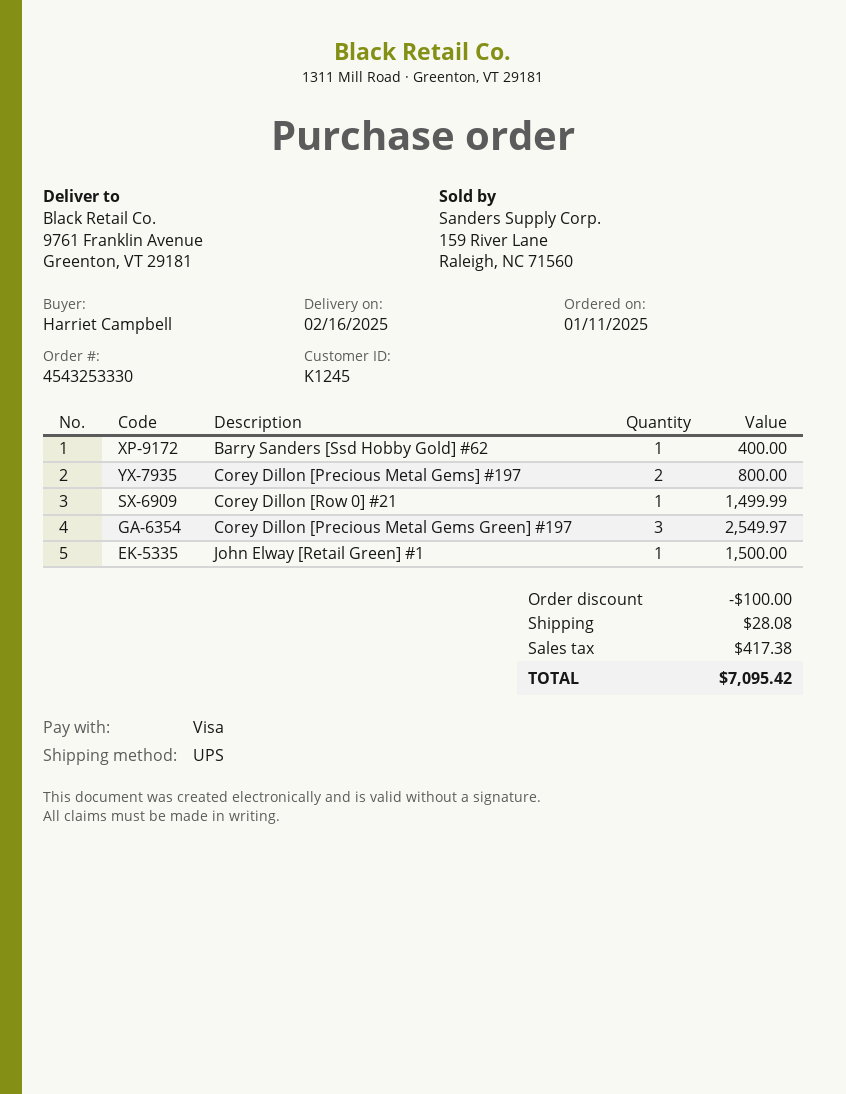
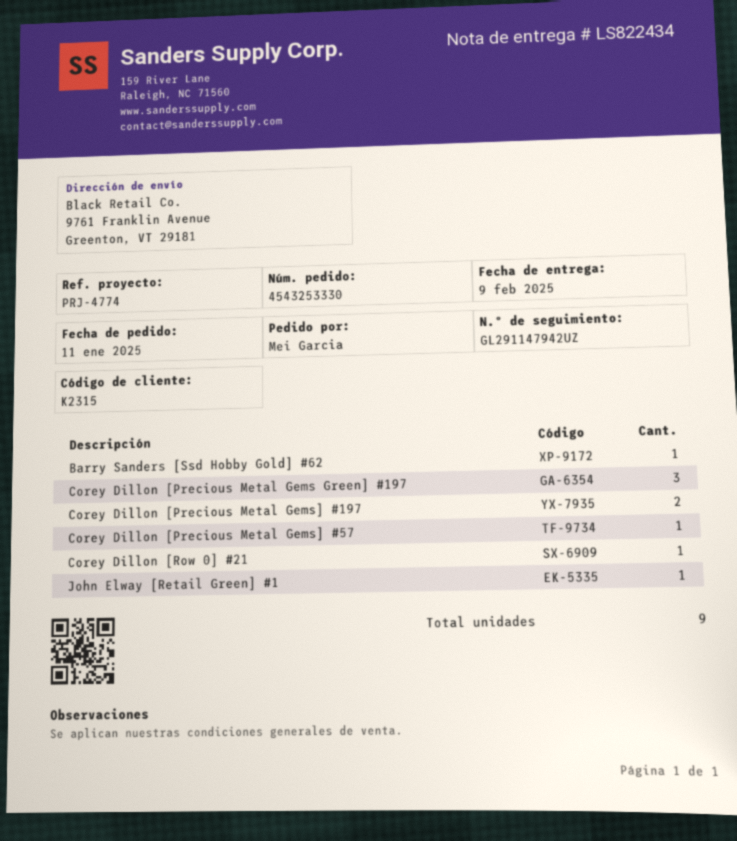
delivery date: 2025-02-16 -> 2025-02-09
customer number: K1245 -> K2315
ordered by: Harriet Campbell -> Mei Garcia
Corey Dillon [Precious Metal Gems] #57: none -> 1

